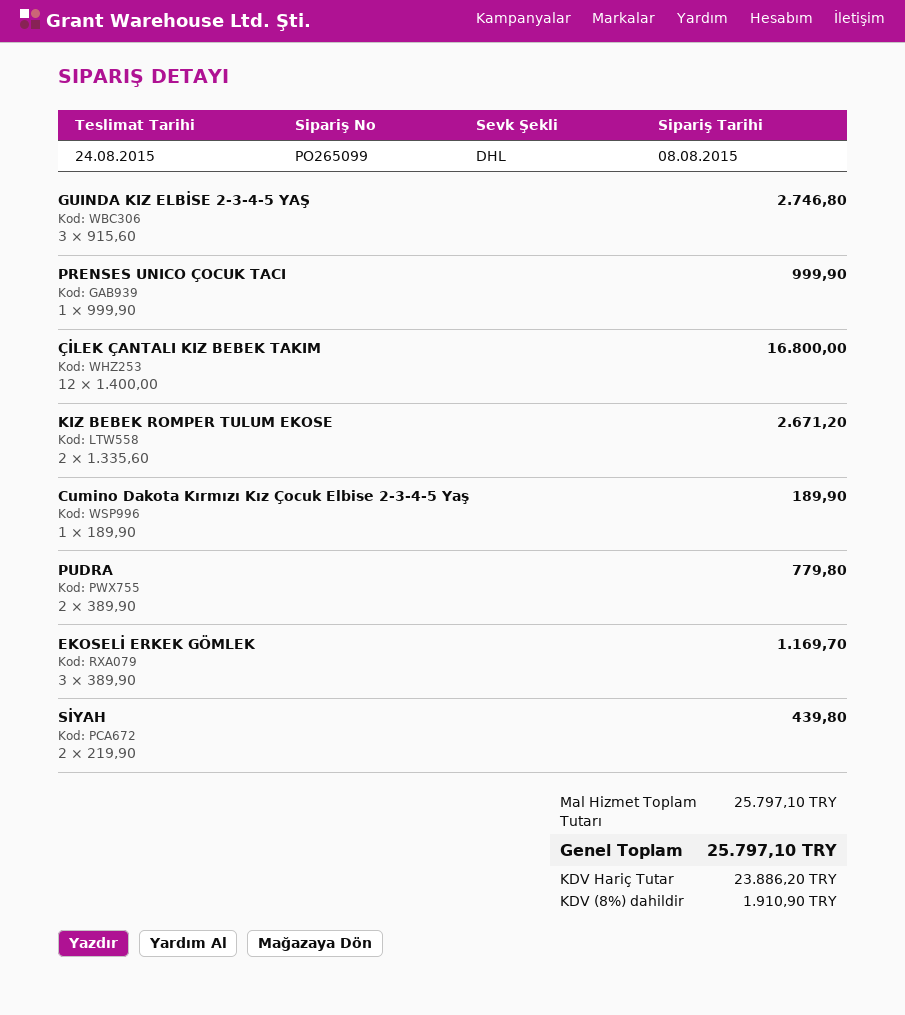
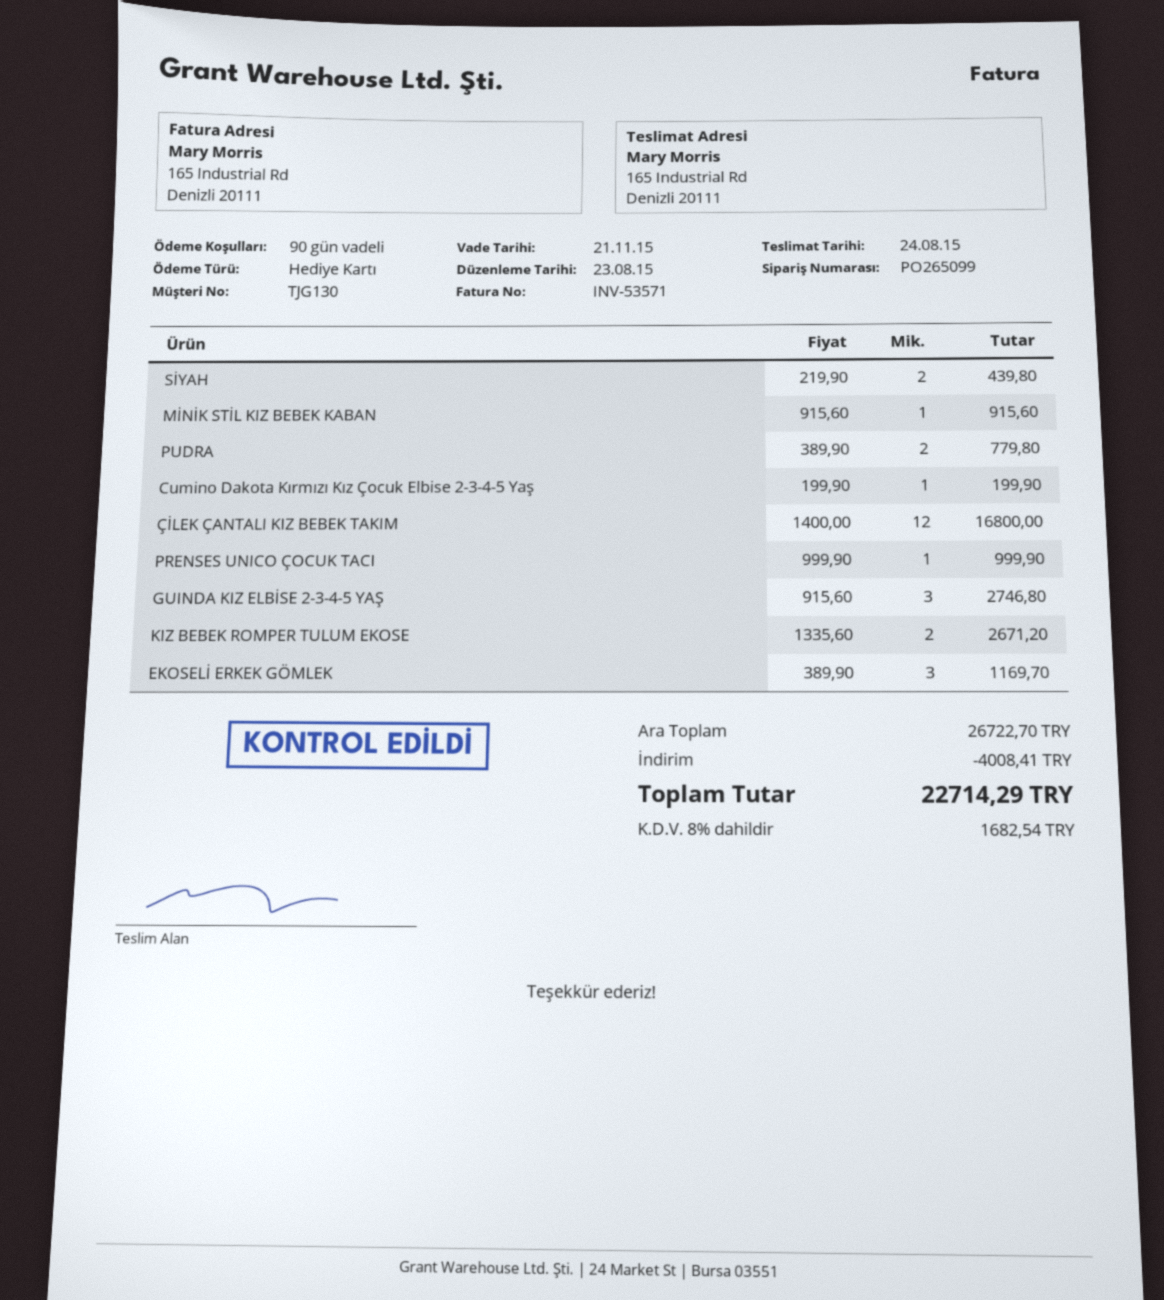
Cumino Dakota Kırmızı Kız Çocuk Elbise 2-3-4-5 Yaş: 1 x 189.90 = 189.90 -> 1 x 199.90 = 199.90
MİNİK STİL KIZ BEBEK KABAN: none -> 1 x 915.60 = 915.60
subtotal: 25797.10 -> 26722.70
discount: none -> 4008.41
tax: 8% = 1910.90 -> 8% = 1682.54
total: 25797.10 -> 22714.29

